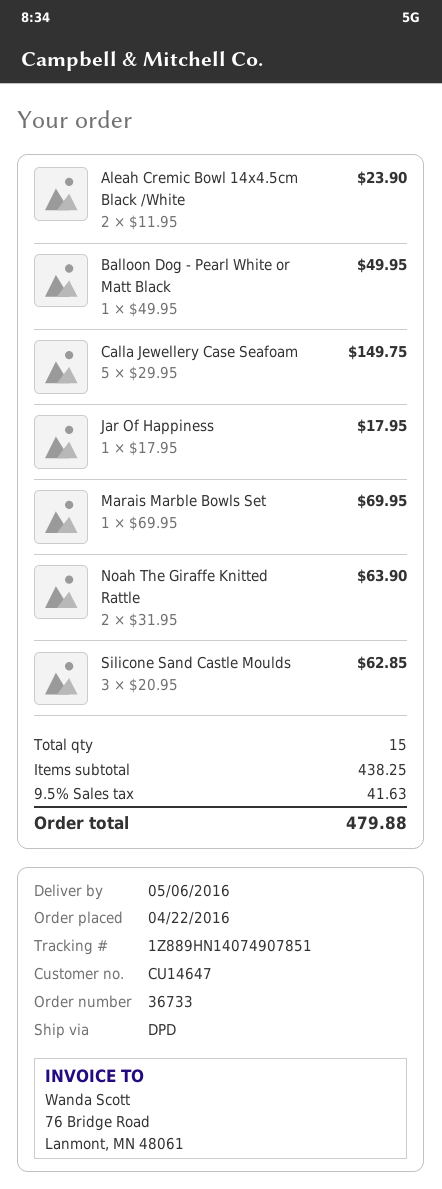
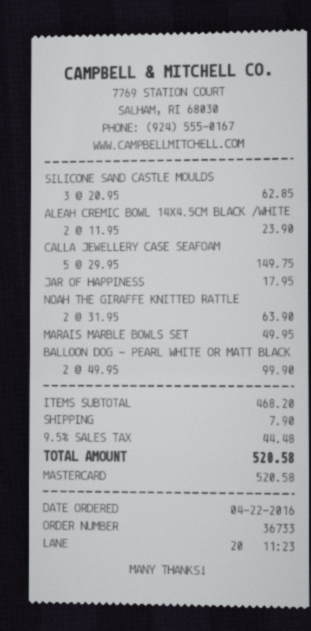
Balloon Dog - Pearl White or Matt Black: 1 x 49.95 = 49.95 -> 2 x 49.95 = 99.90
Marais Marble Bowls Set: 1 x 69.95 = 69.95 -> 1 x 49.95 = 49.95
subtotal: 438.25 -> 468.20
shipping: none -> 7.90
tax: 9.5% = 41.63 -> 9.5% = 44.48
total: 479.88 -> 520.58

